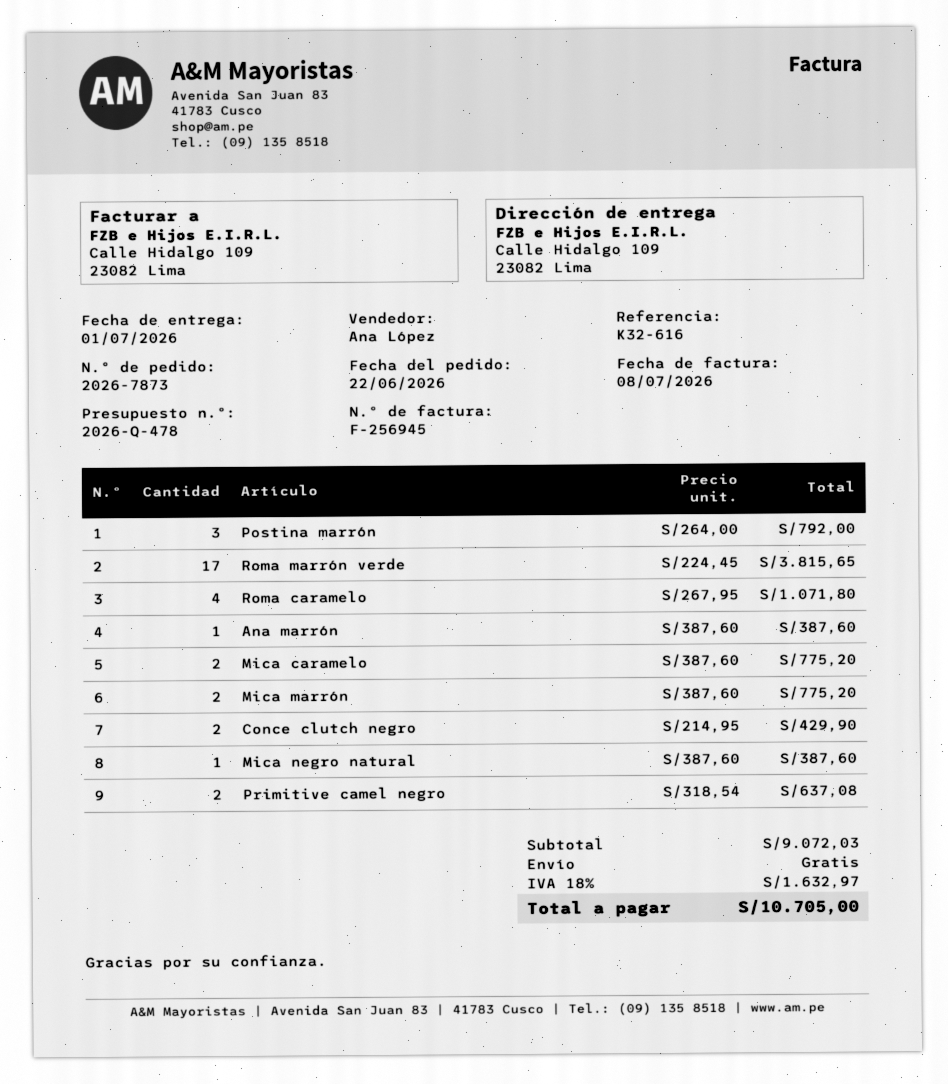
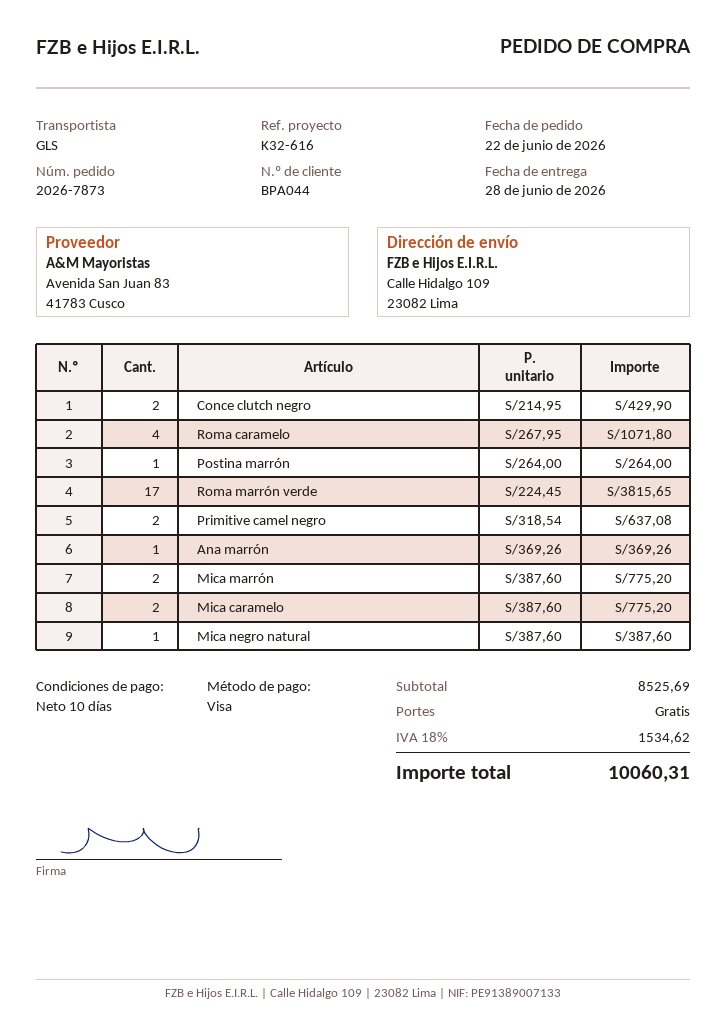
delivery date: 2026-07-01 -> 2026-06-28
Postina marrón: 3 x 264.00 = 792.00 -> 1 x 264.00 = 264.00
Ana marrón: 1 x 387.60 = 387.60 -> 1 x 369.26 = 369.26
subtotal: 9072.03 -> 8525.69
tax: 18% = 1632.97 -> 18% = 1534.62
total: 10705.00 -> 10060.31

